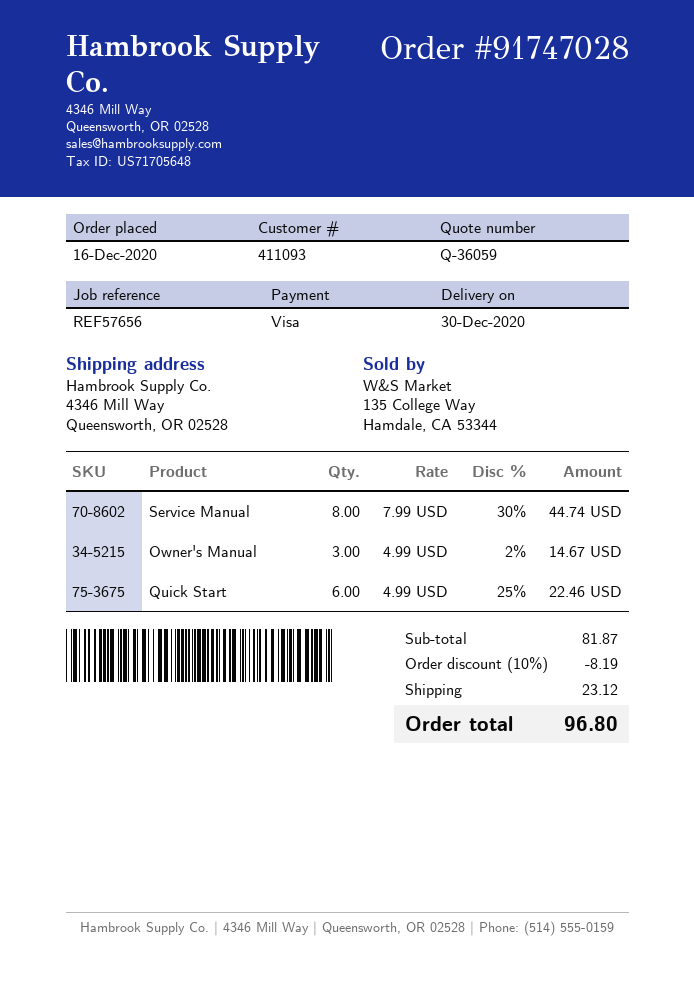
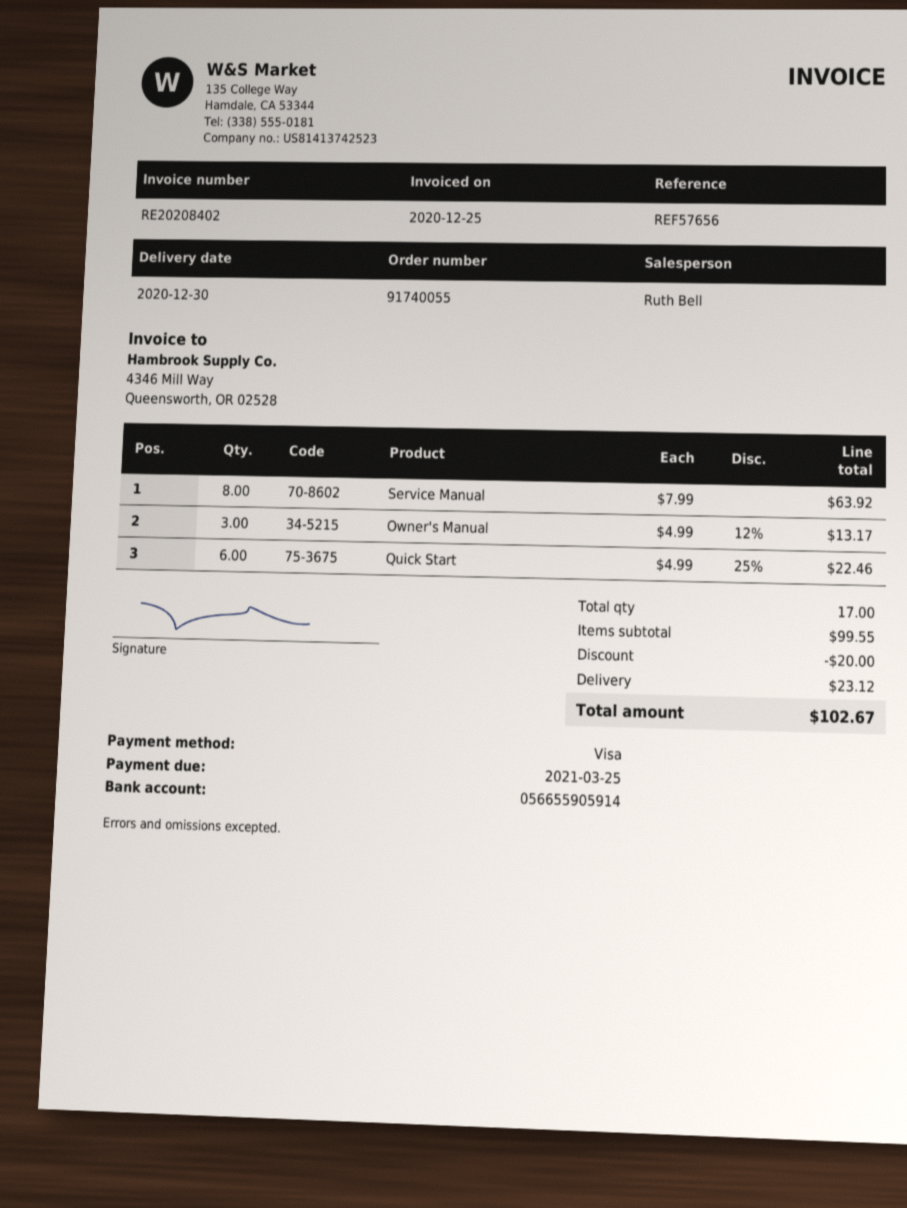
order number: 91747028 -> 91740055
Service Manual: 8 x 7.99 - 30% = 44.74 -> 8 x 7.99 = 63.92
Owner's Manual: 3 x 4.99 - 2% = 14.67 -> 3 x 4.99 - 12% = 13.17
subtotal: 81.87 -> 99.55
discount: 8.19 -> 20.00
total: 96.80 -> 102.67

